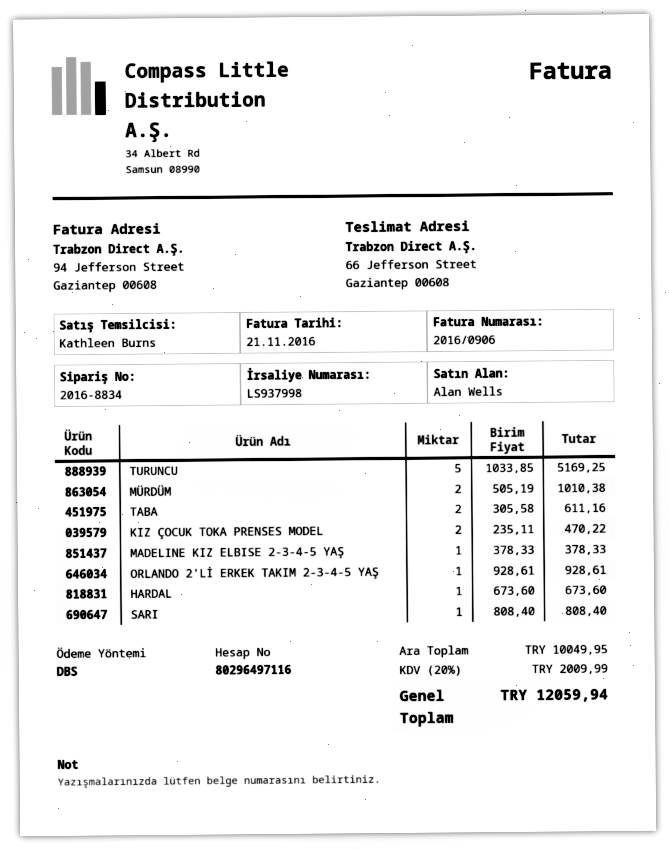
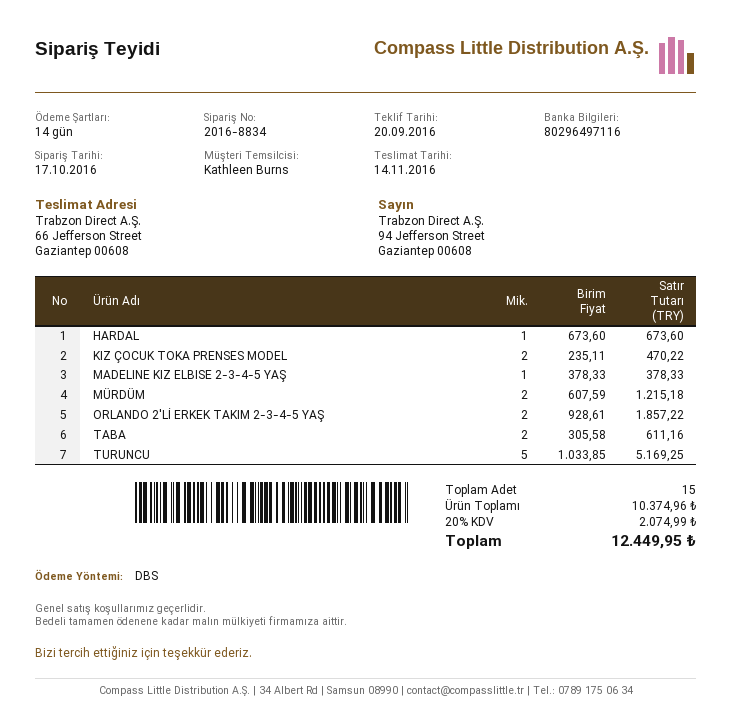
MÜRDÜM: 2 x 505.19 = 1010.38 -> 2 x 607.59 = 1215.18
ORLANDO 2'Lİ ERKEK TAKIM 2-3-4-5 YAŞ: 1 x 928.61 = 928.61 -> 2 x 928.61 = 1857.22
SARI: 1 x 808.40 = 808.40 -> none
subtotal: 10049.95 -> 10374.96
tax: 20% = 2009.99 -> 20% = 2074.99
total: 12059.94 -> 12449.95

